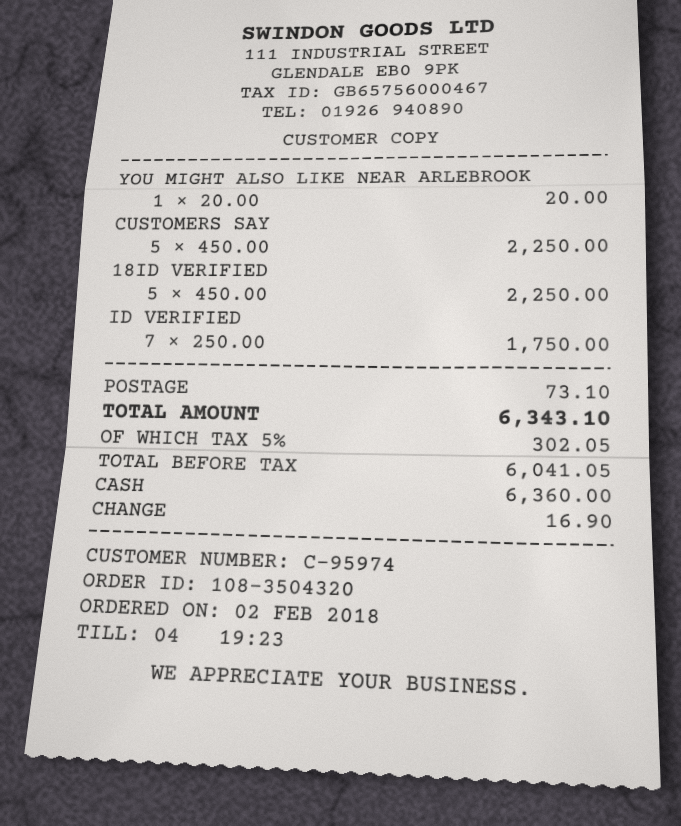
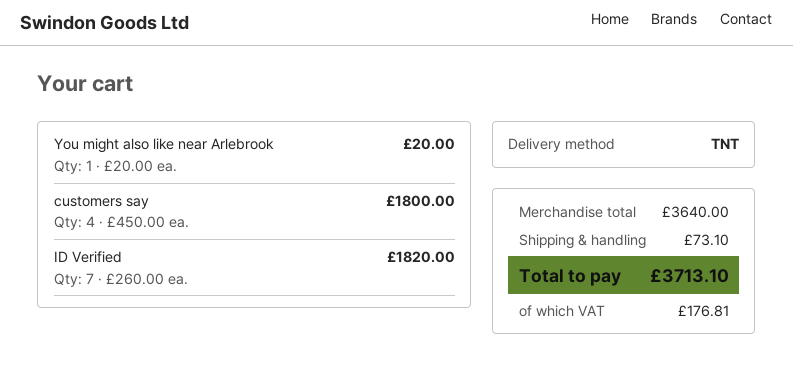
CUSTOMERS SAY: 5 x 450.00 = 2250.00 -> 4 x 450.00 = 1800.00
18ID VERIFIED: 5 x 450.00 = 2250.00 -> none
ID VERIFIED: 7 x 250.00 = 1750.00 -> 7 x 260.00 = 1820.00
tax: 302.05 -> 176.81
total: 6343.10 -> 3713.10

